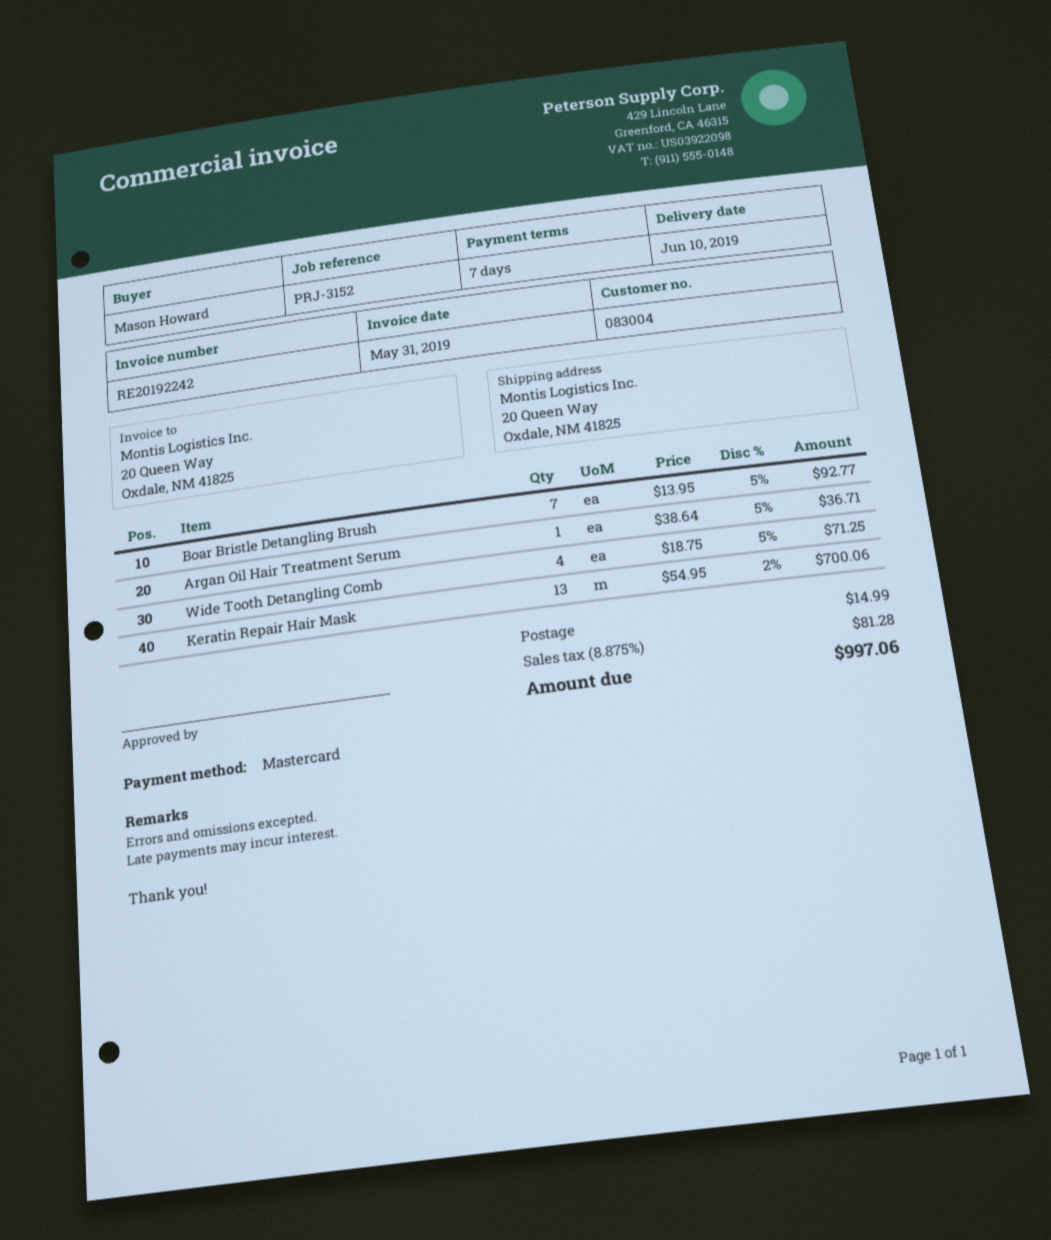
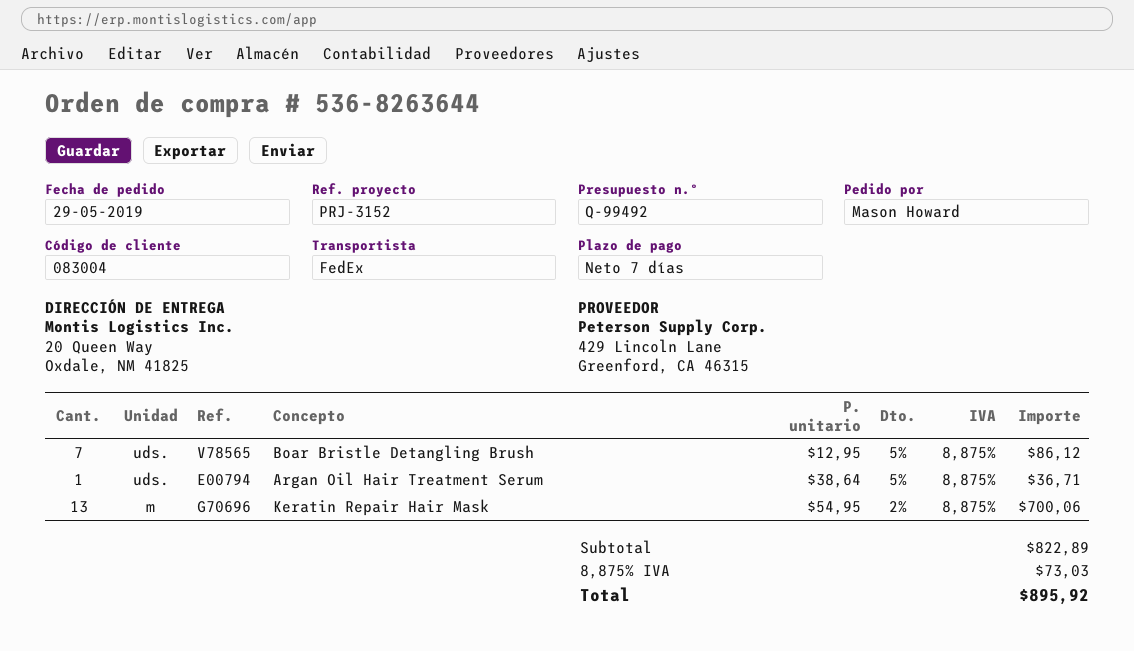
Boar Bristle Detangling Brush: 7 x 13.95 - 5% = 92.77 -> 7 x 12.95 - 5% = 86.12
Wide Tooth Detangling Comb: 4 x 18.75 - 5% = 71.25 -> none
shipping: 14.99 -> none
tax: 8.875% = 81.28 -> 8.875% = 73.03
total: 997.06 -> 895.92

